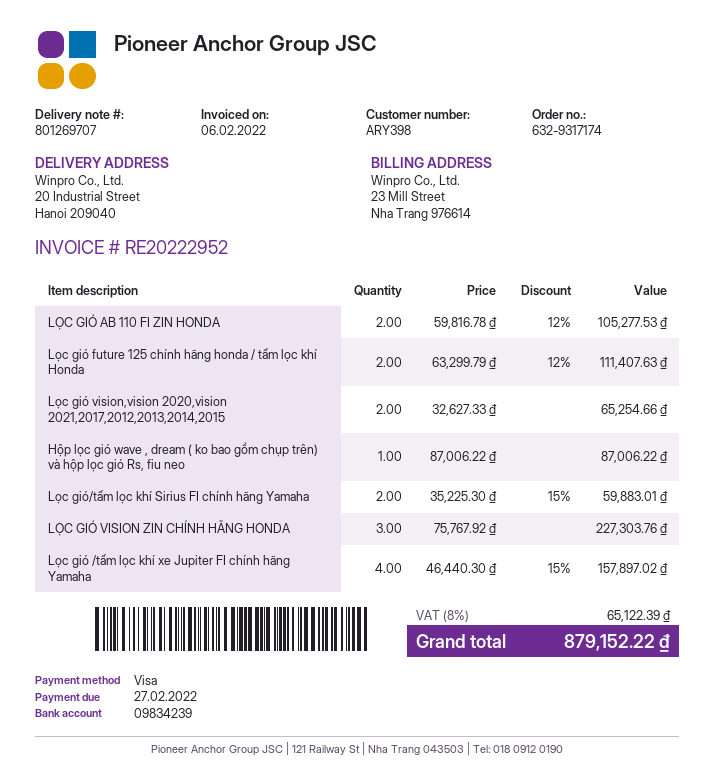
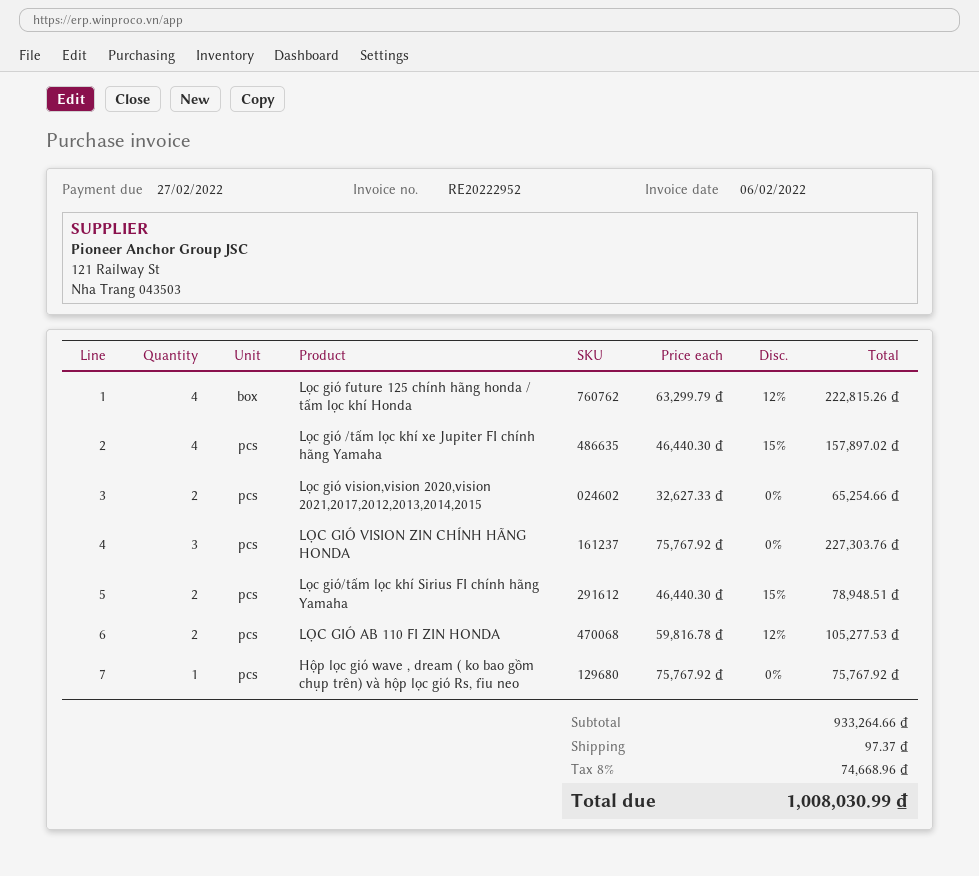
Lọc gió future 125 chính hãng honda / tấm lọc khí Honda: 2 x 63299.79 - 12% = 111407.63 -> 4 x 63299.79 - 12% = 222815.26
Hộp lọc gió wave , dream ( ko bao gồm chụp trên) và hộp lọc gió Rs, fiu neo: 1 x 87006.22 = 87006.22 -> 1 x 75767.92 = 75767.92
Lọc gió/tấm lọc khí Sirius FI chính hãng Yamaha: 2 x 35225.30 - 15% = 59883.01 -> 2 x 46440.30 - 15% = 78948.51
shipping: none -> 97.37
tax: 8% = 65122.39 -> 8% = 74668.96
total: 879152.22 -> 1008030.99

